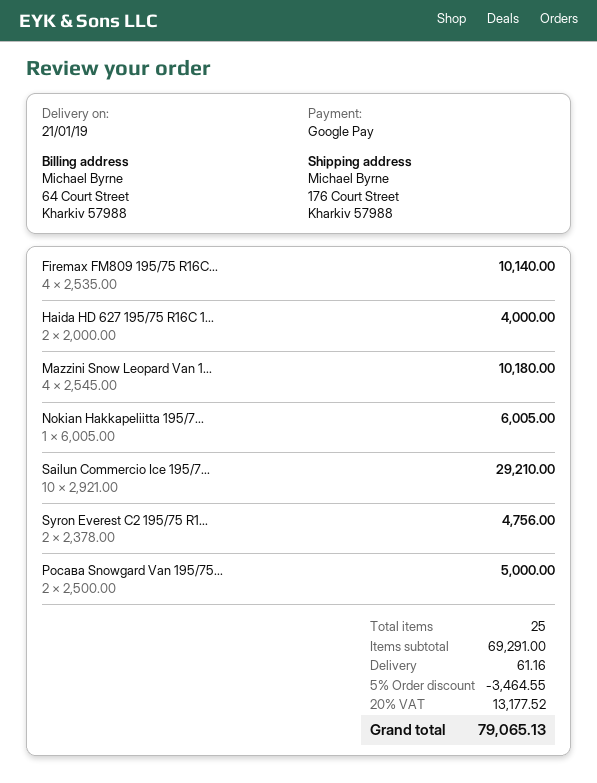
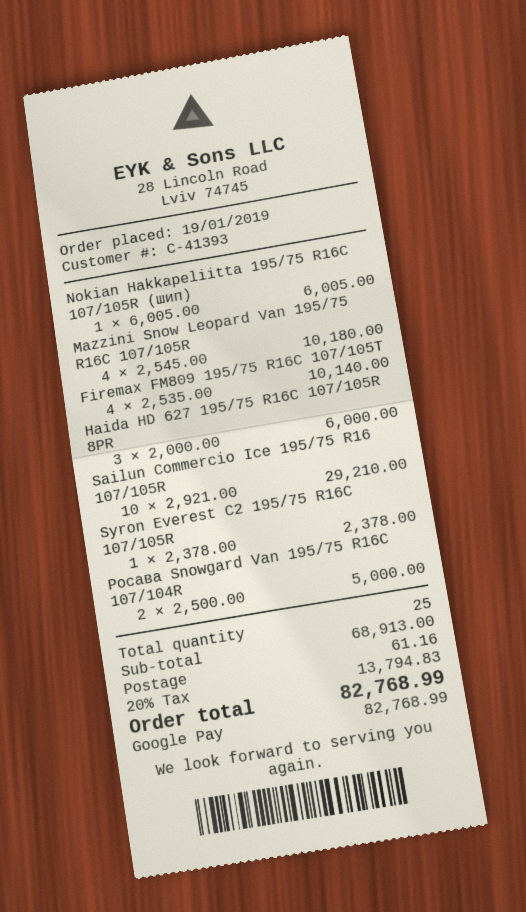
Haida HD 627 195/75 R16C 1...: 2 x 2000.00 = 4000.00 -> 3 x 2000.00 = 6000.00
Syron Everest C2 195/75 R1...: 2 x 2378.00 = 4756.00 -> 1 x 2378.00 = 2378.00
subtotal: 69291.00 -> 68913.00
discount: 5% = 3464.55 -> none
tax: 20% = 13177.52 -> 20% = 13794.83
total: 79065.13 -> 82768.99

